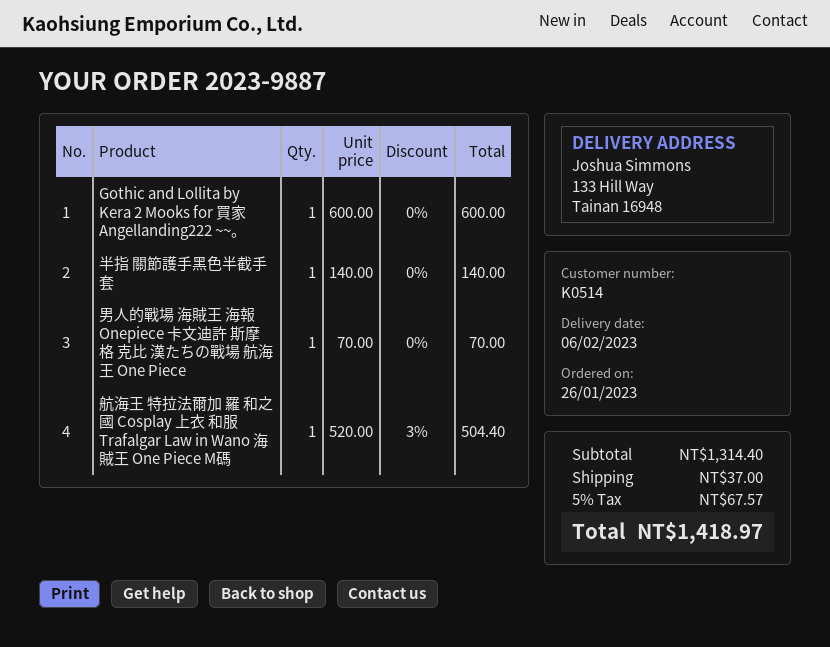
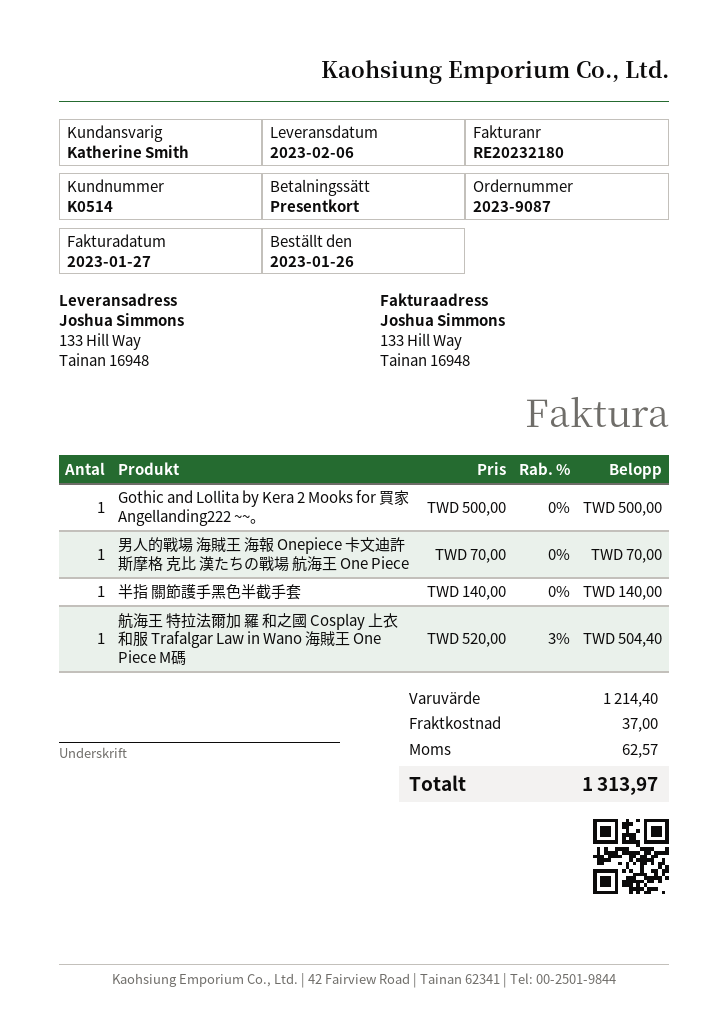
order number: 2023-9887 -> 2023-9087
Gothic and Lollita by Kera 2 Mooks for 買家 Angellanding222 ~~。: 1 x 600.00 = 600.00 -> 1 x 500.00 = 500.00
subtotal: 1314.40 -> 1214.40
tax: 67.57 -> 62.57
total: 1418.97 -> 1313.97

